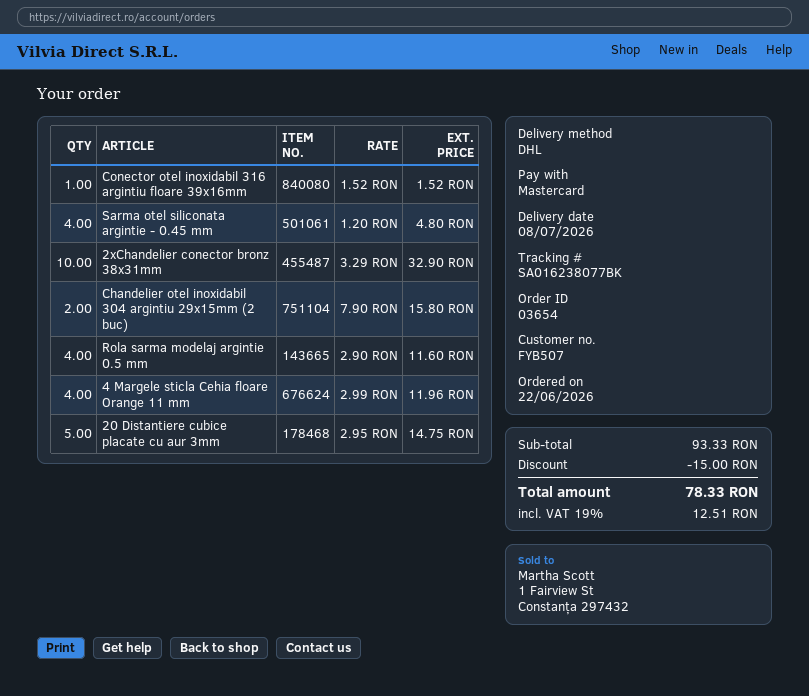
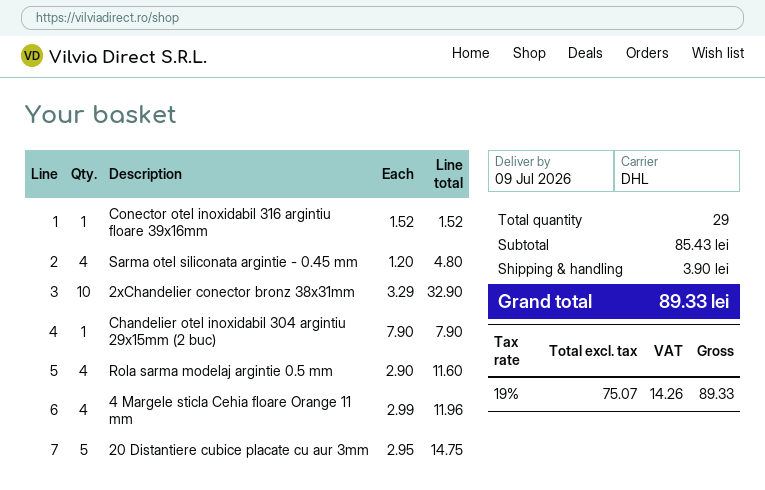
delivery date: 2026-07-08 -> 2026-07-09
Chandelier otel inoxidabil 304 argintiu 29x15mm (2 buc): 2 x 7.90 = 15.80 -> 1 x 7.90 = 7.90
subtotal: 93.33 -> 85.43
discount: 15.00 -> none
shipping: none -> 3.90
tax: 19% = 12.51 -> 19% = 14.26
total: 78.33 -> 89.33

